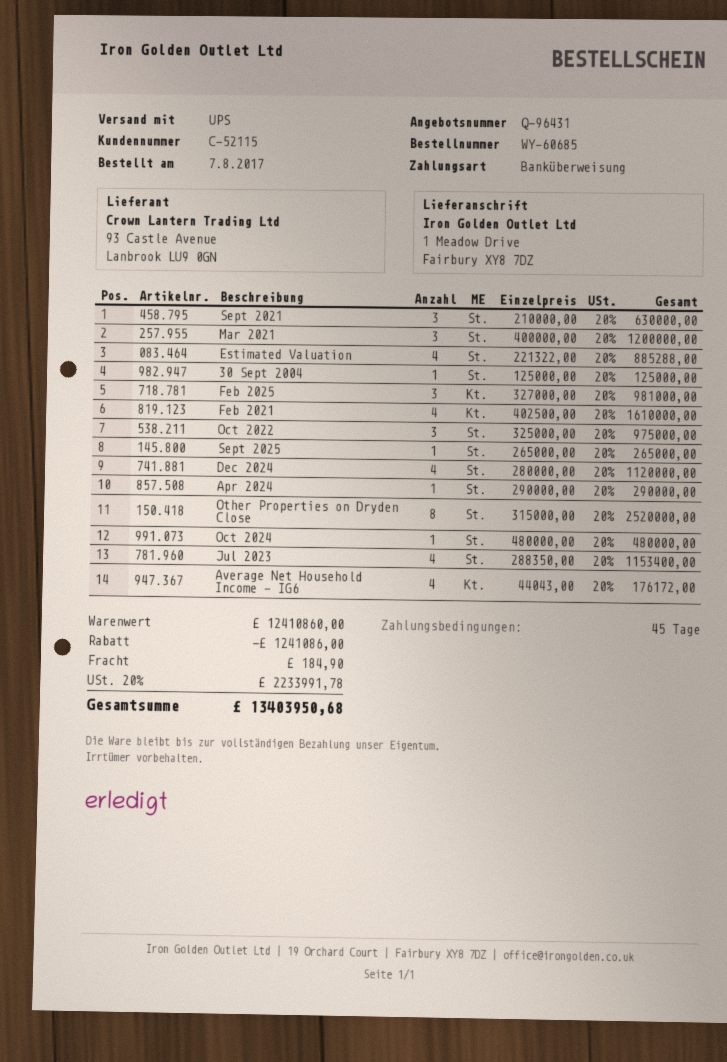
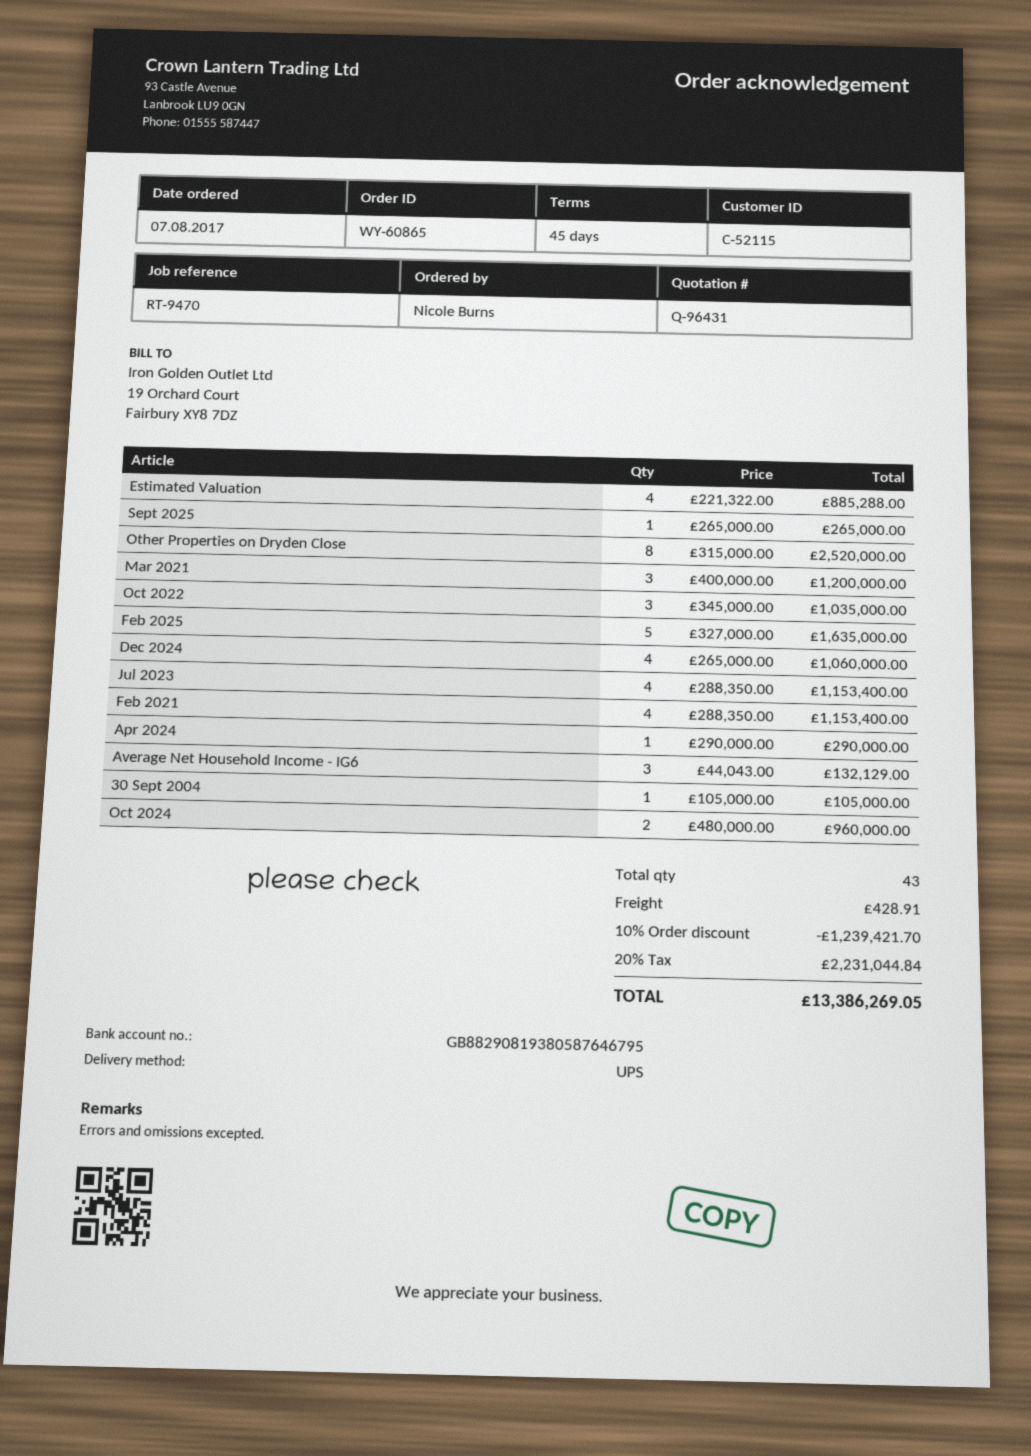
order number: WY-60685 -> WY-60865
Sept 2021: 3 x 210000.00 = 630000.00 -> none
30 Sept 2004: 1 x 125000.00 = 125000.00 -> 1 x 105000.00 = 105000.00
Feb 2025: 3 x 327000.00 = 981000.00 -> 5 x 327000.00 = 1635000.00
Feb 2021: 4 x 402500.00 = 1610000.00 -> 4 x 288350.00 = 1153400.00
Oct 2022: 3 x 325000.00 = 975000.00 -> 3 x 345000.00 = 1035000.00
Dec 2024: 4 x 280000.00 = 1120000.00 -> 4 x 265000.00 = 1060000.00
Oct 2024: 1 x 480000.00 = 480000.00 -> 2 x 480000.00 = 960000.00
Average Net Household Income - IG6: 4 x 44043.00 = 176172.00 -> 3 x 44043.00 = 132129.00
discount: 1241086.00 -> 1239421.70
shipping: 184.90 -> 428.91
tax: 20% = 2233991.78 -> 20% = 2231044.84
total: 13403950.68 -> 13386269.05

